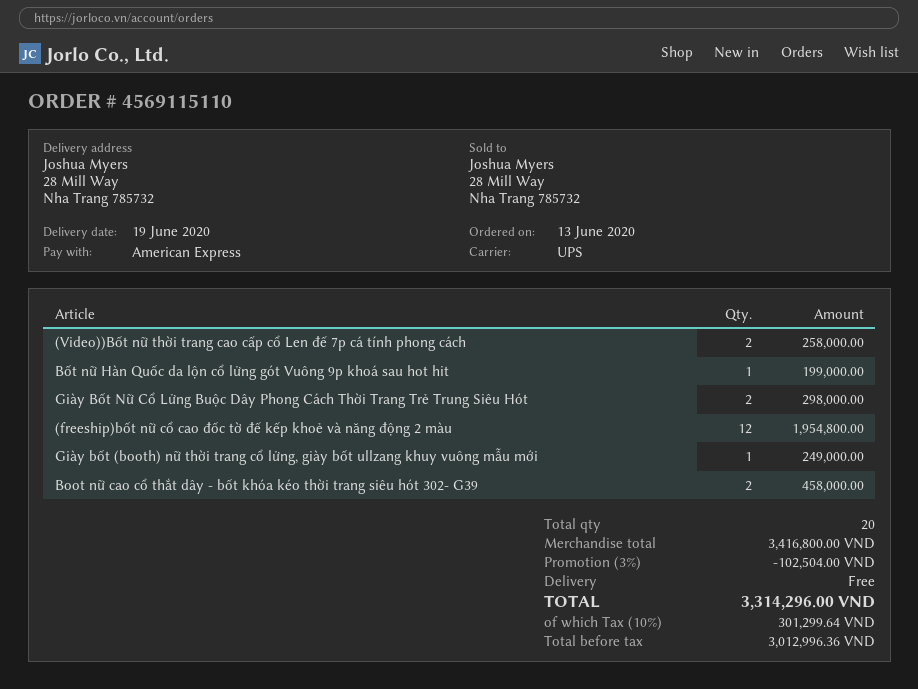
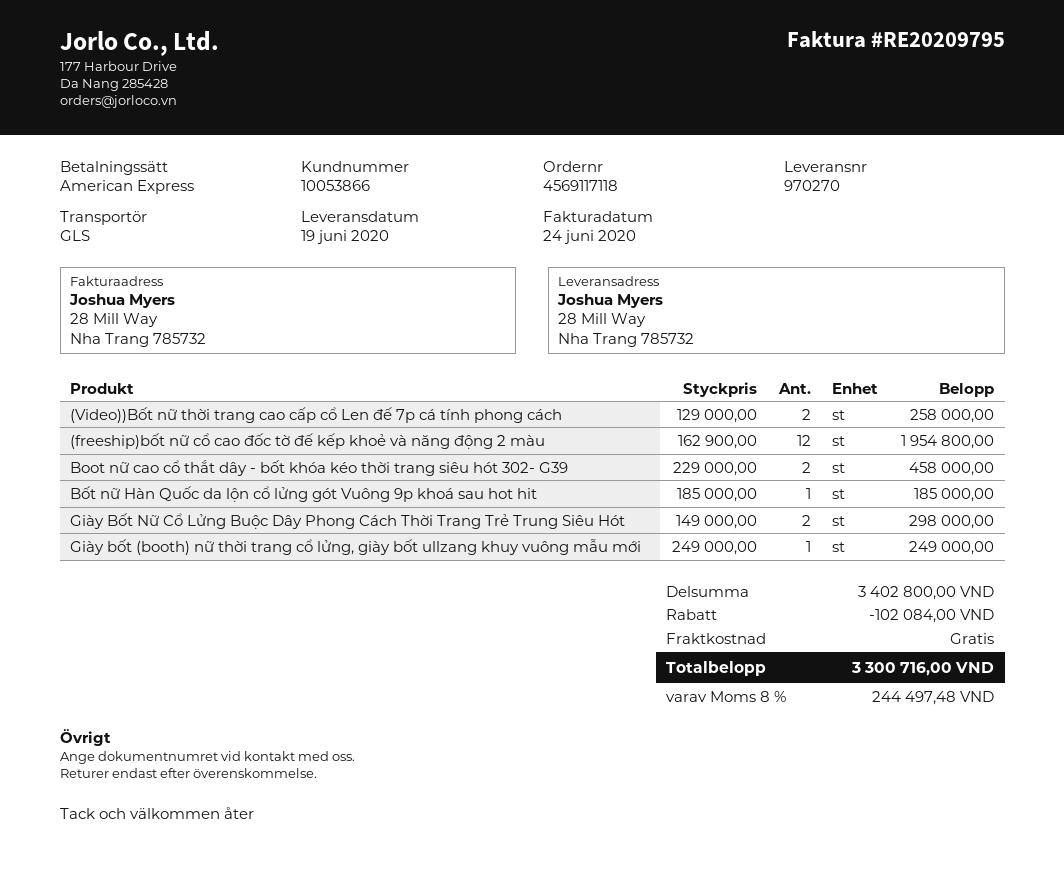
order number: 4569115110 -> 4569117118
shipping method: UPS -> GLS
Bốt nữ Hàn Quốc da lộn cổ lửng gót Vuông 9p khoá sau hot hit: 1 for 199000.00 -> 1 for 185000.00
subtotal: 3416800.00 -> 3402800.00
discount: 102504.00 -> 102084.00
tax: 10% = 301299.64 -> 8% = 244497.48
total: 3314296.00 -> 3300716.00

